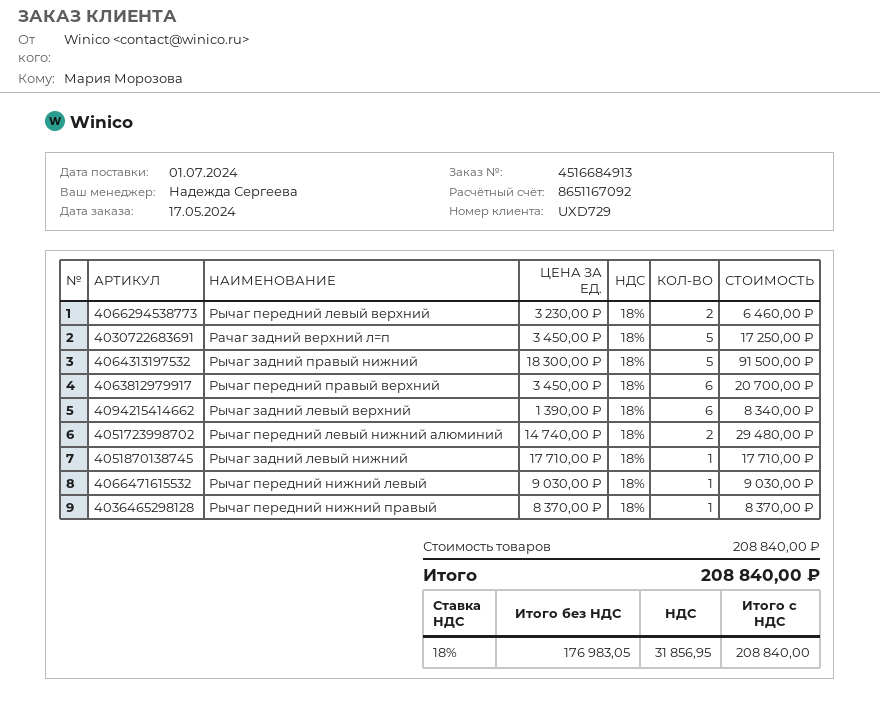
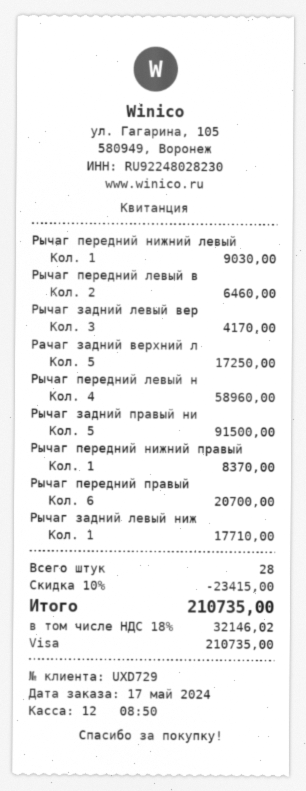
Рычаг задний левый верхний: 6 for 8340.00 -> 3 for 4170.00
Рычаг передний левый нижний алюминий: 2 for 29480.00 -> 4 for 58960.00
discount: none -> 10% = 23415.00
tax: 18% = 31856.95 -> 18% = 32146.02
total: 208840.00 -> 210735.00

